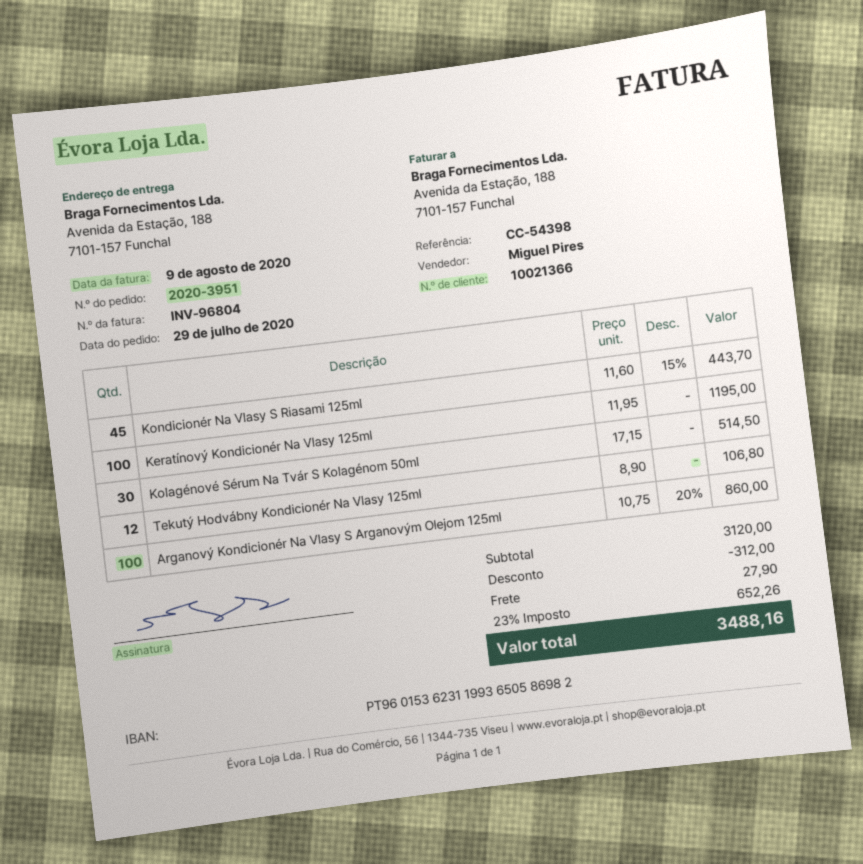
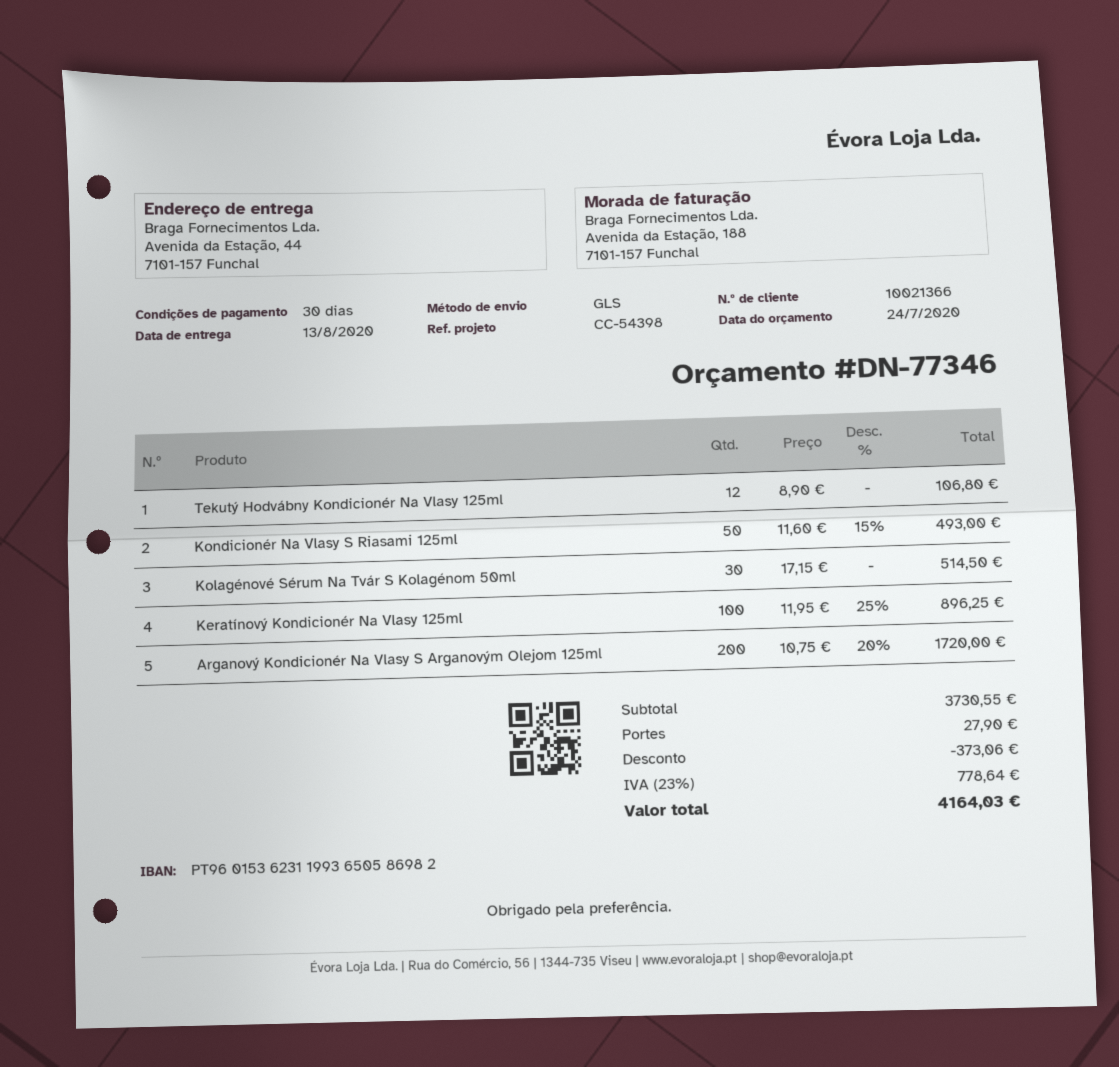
ship to: Avenida da Estação, 188, 7101-157 Funchal -> Avenida da Estação, 44, 7101-157 Funchal
Kondicionér Na Vlasy S Riasami 125ml: 45 x 11.60 - 15% = 443.70 -> 50 x 11.60 - 15% = 493.00
Keratínový Kondicionér Na Vlasy 125ml: 100 x 11.95 = 1195.00 -> 100 x 11.95 - 25% = 896.25
Arganový Kondicionér Na Vlasy S Arganovým Olejom 125ml: 100 x 10.75 - 20% = 860.00 -> 200 x 10.75 - 20% = 1720.00
subtotal: 3120.00 -> 3730.55
discount: 312.00 -> 373.06
tax: 23% = 652.26 -> 23% = 778.64
total: 3488.16 -> 4164.03

